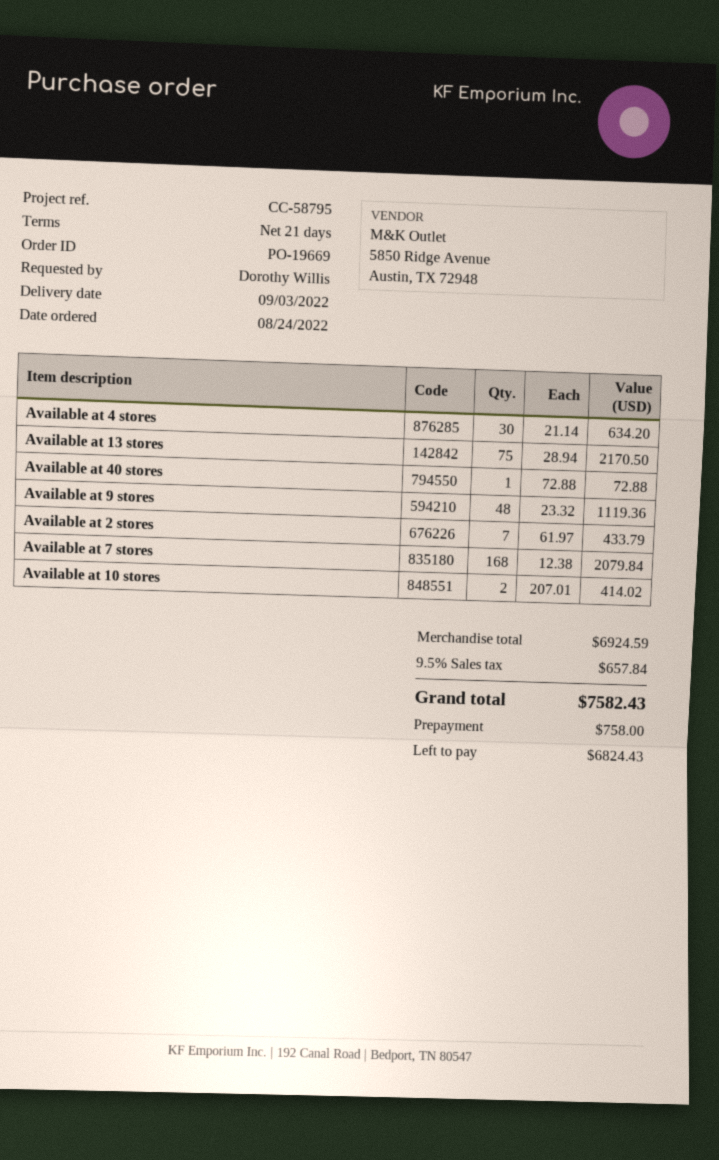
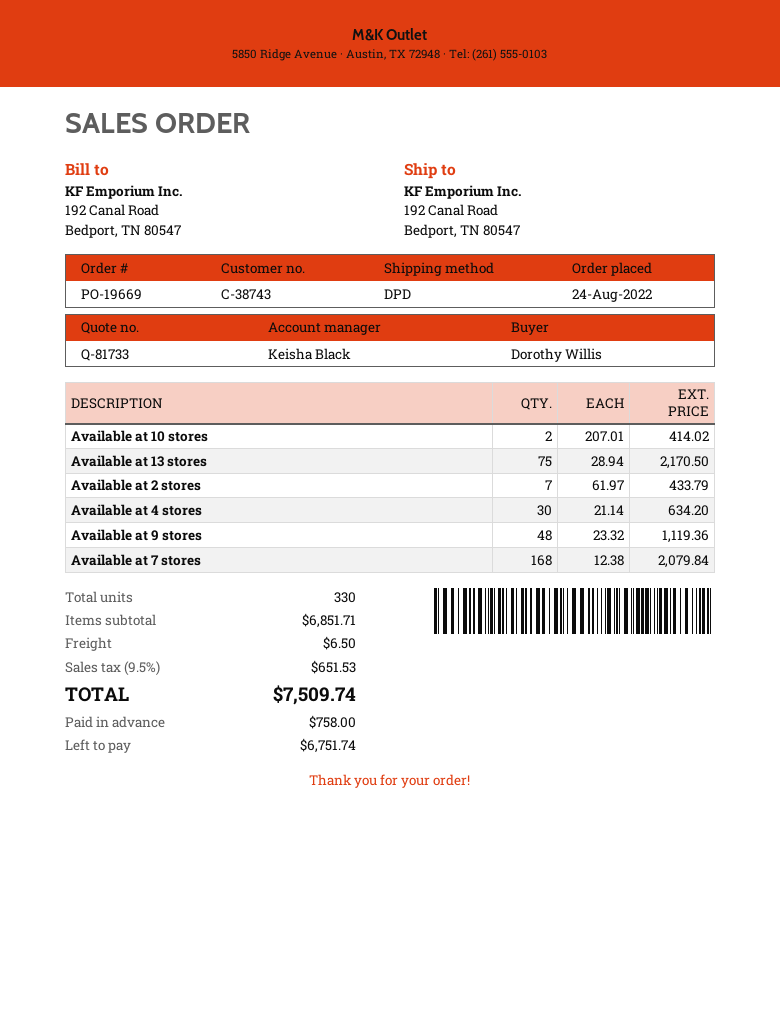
Available at 40 stores: 1 x 72.88 = 72.88 -> none
subtotal: 6924.59 -> 6851.71
shipping: none -> 6.50
tax: 9.5% = 657.84 -> 9.5% = 651.53
total: 7582.43 -> 7509.74
balance: 6824.43 -> 6751.74

